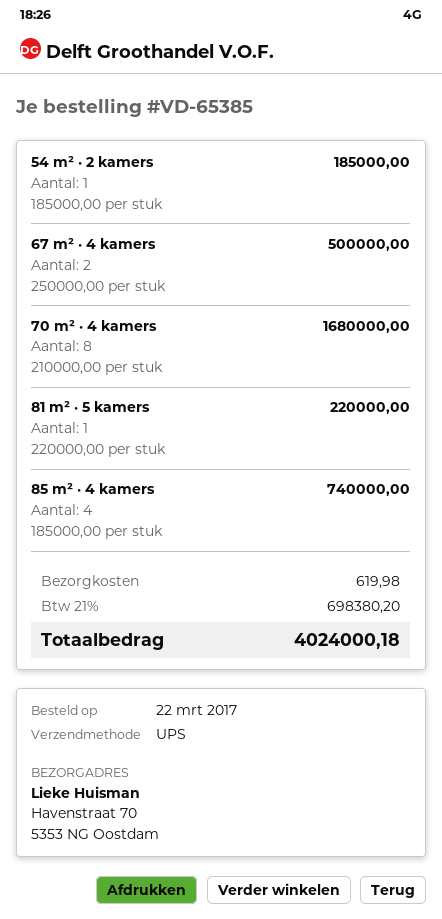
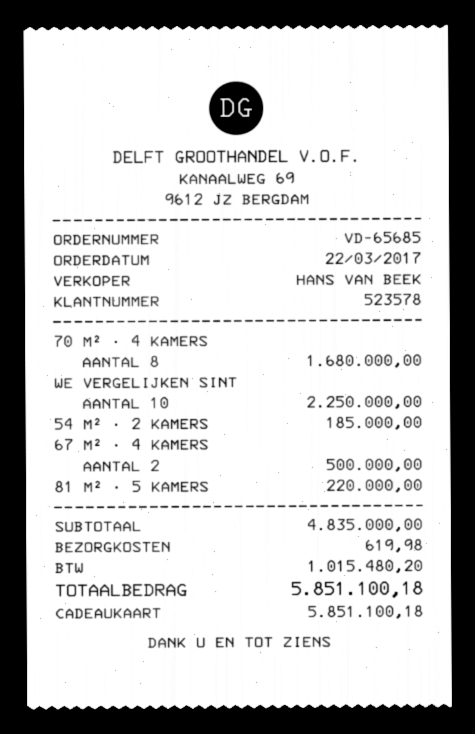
order number: VD-65385 -> VD-65685
85 m² · 4 kamers: 4 for 740000.00 -> none
WE VERGELIJKEN SINT: none -> 10 for 2250000.00
tax: 698380.20 -> 1015480.20
total: 4024000.18 -> 5851100.18

